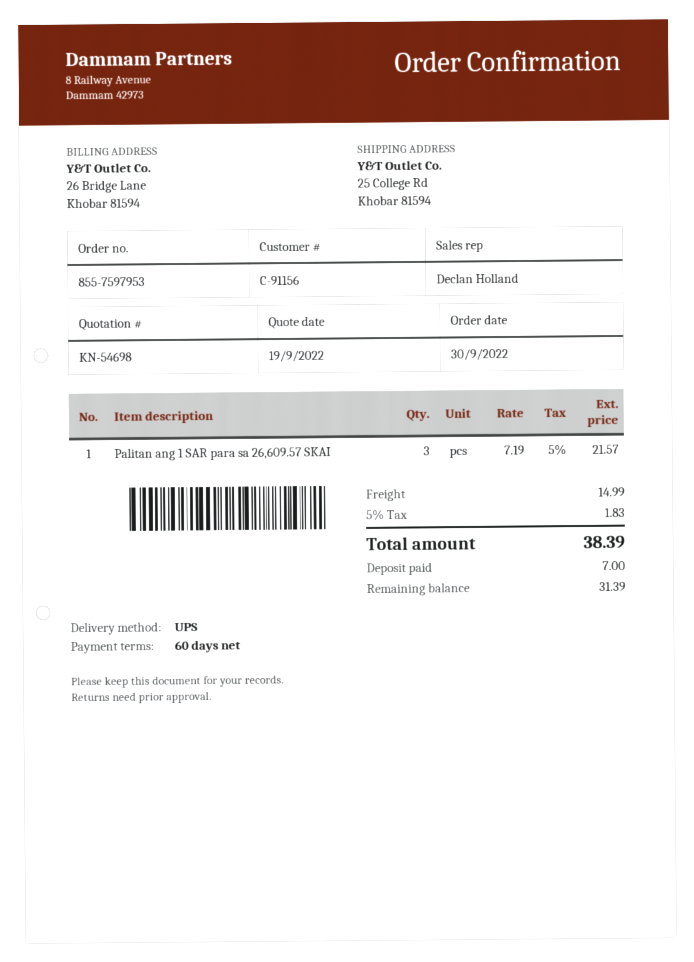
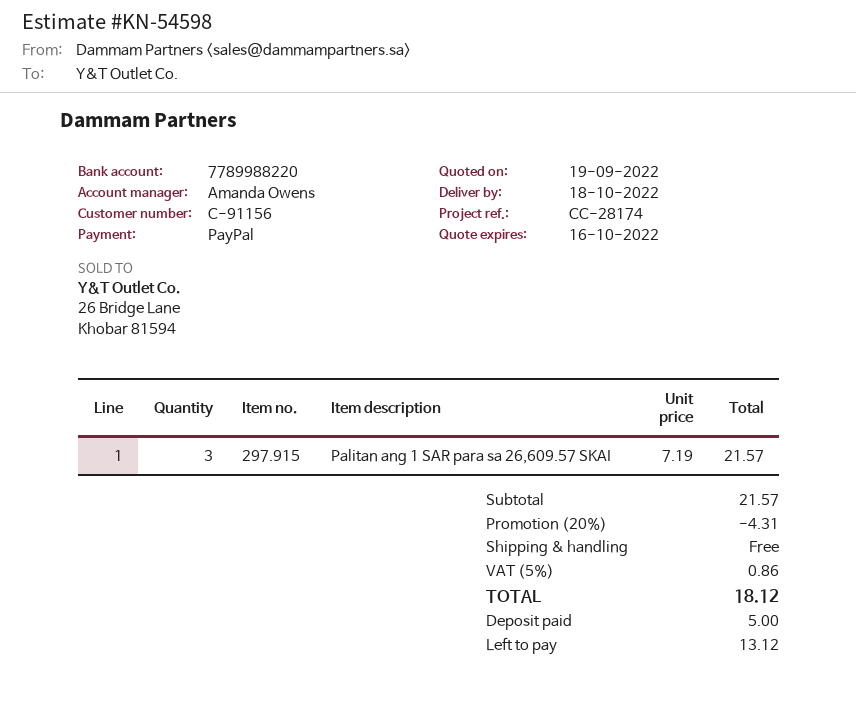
quote number: KN-54698 -> KN-54598
sales rep: Declan Holland -> Amanda Owens
discount: none -> 20% = 4.31
shipping: 14.99 -> 0.00
tax: 5% = 1.83 -> 5% = 0.86
total: 38.39 -> 18.12
deposit: 7.00 -> 5.00
balance: 31.39 -> 13.12

